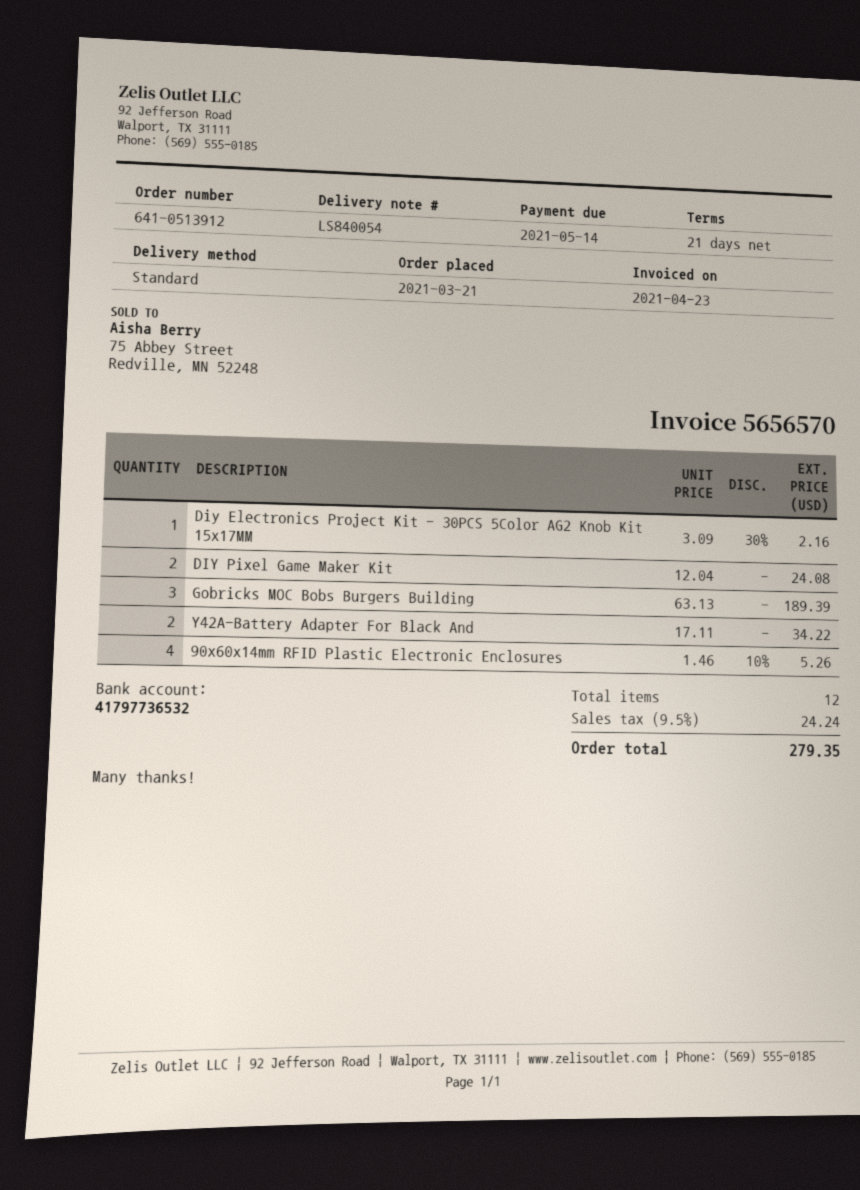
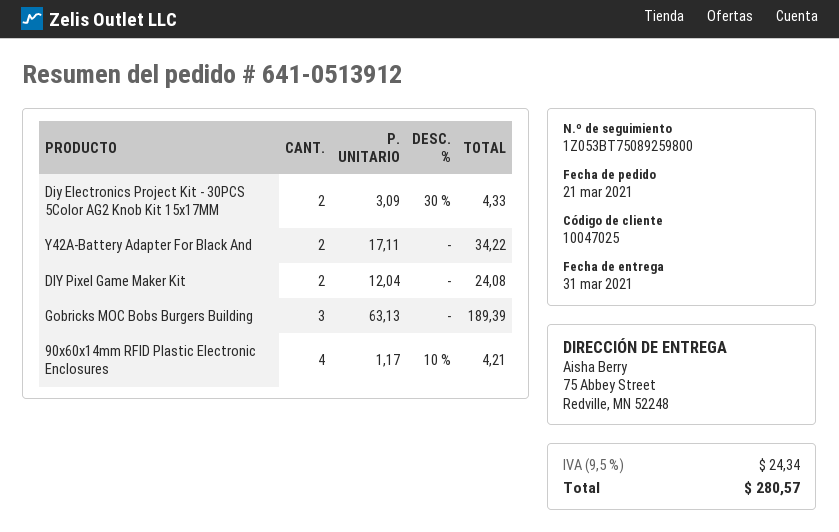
Diy Electronics Project Kit - 30PCS 5Color AG2 Knob Kit 15x17MM: 1 x 3.09 - 30% = 2.16 -> 2 x 3.09 - 30% = 4.33
90x60x14mm RFID Plastic Electronic Enclosures: 4 x 1.46 - 10% = 5.26 -> 4 x 1.17 - 10% = 4.21
tax: 9.5% = 24.24 -> 9.5% = 24.34
total: 279.35 -> 280.57

